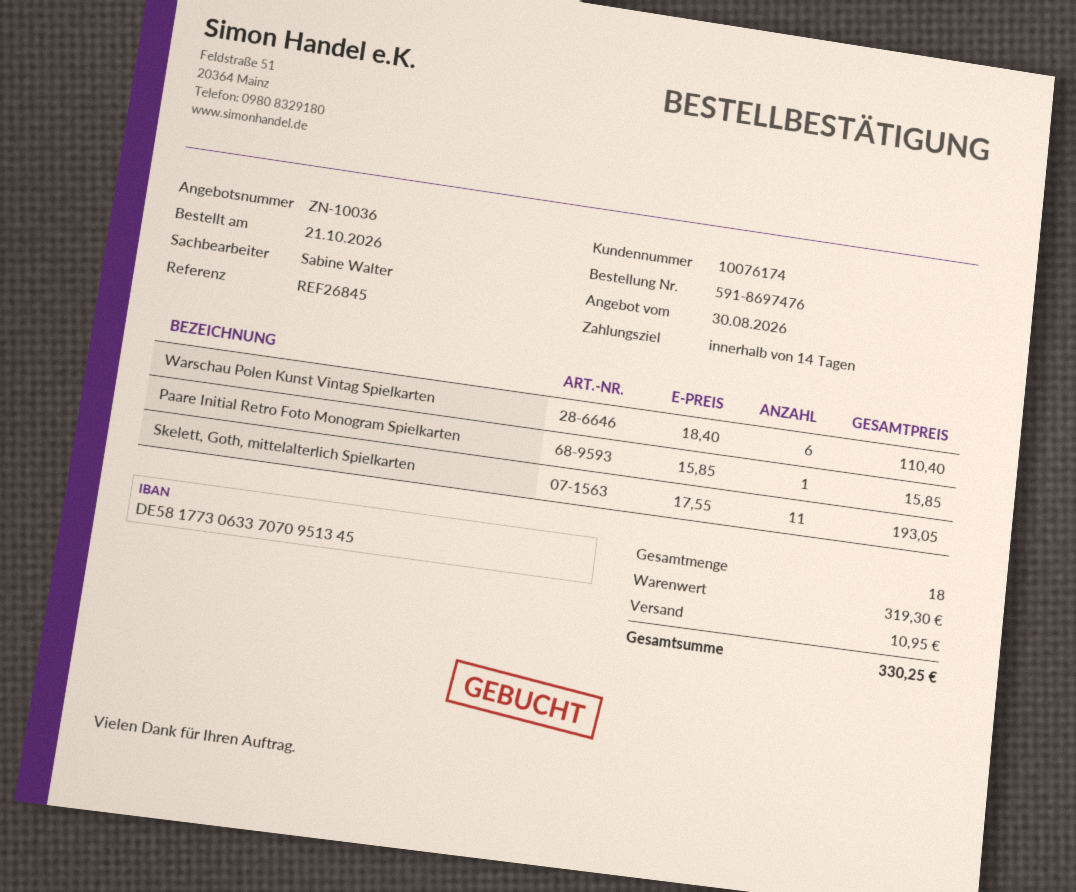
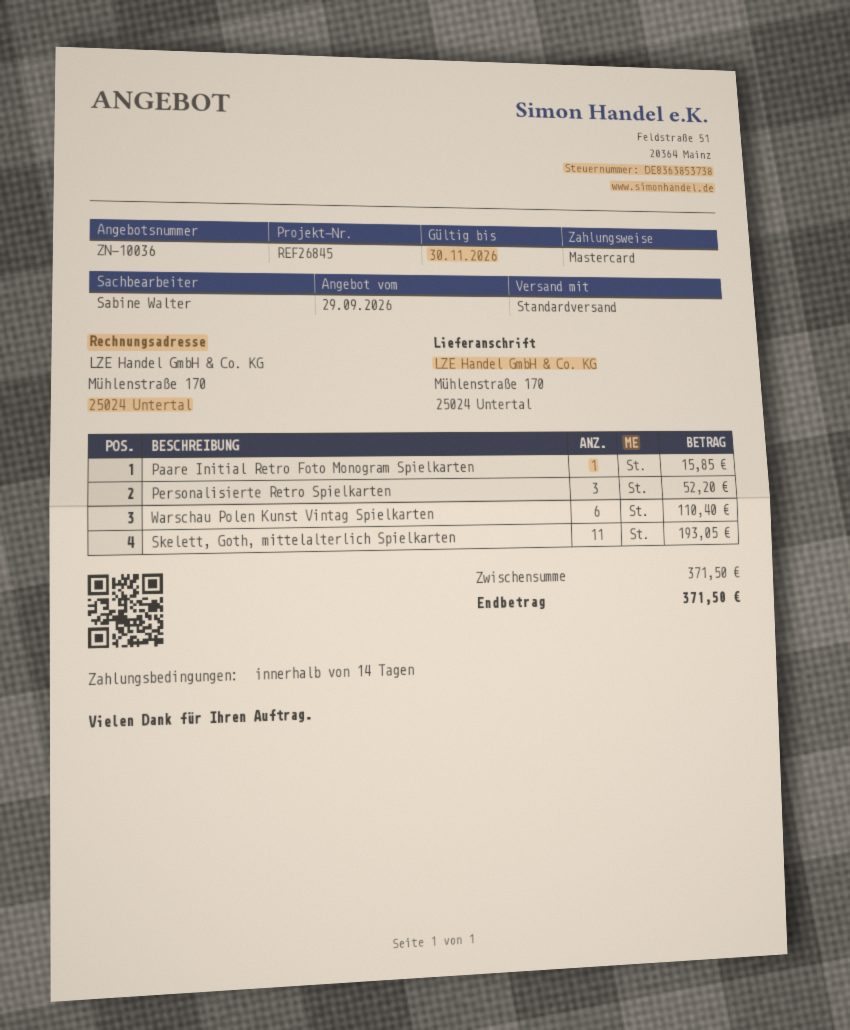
quote date: 2026-08-30 -> 2026-09-29
Personalisierte Retro Spielkarten: none -> 3 for 52.20
subtotal: 319.30 -> 371.50
shipping: 10.95 -> none
total: 330.25 -> 371.50

